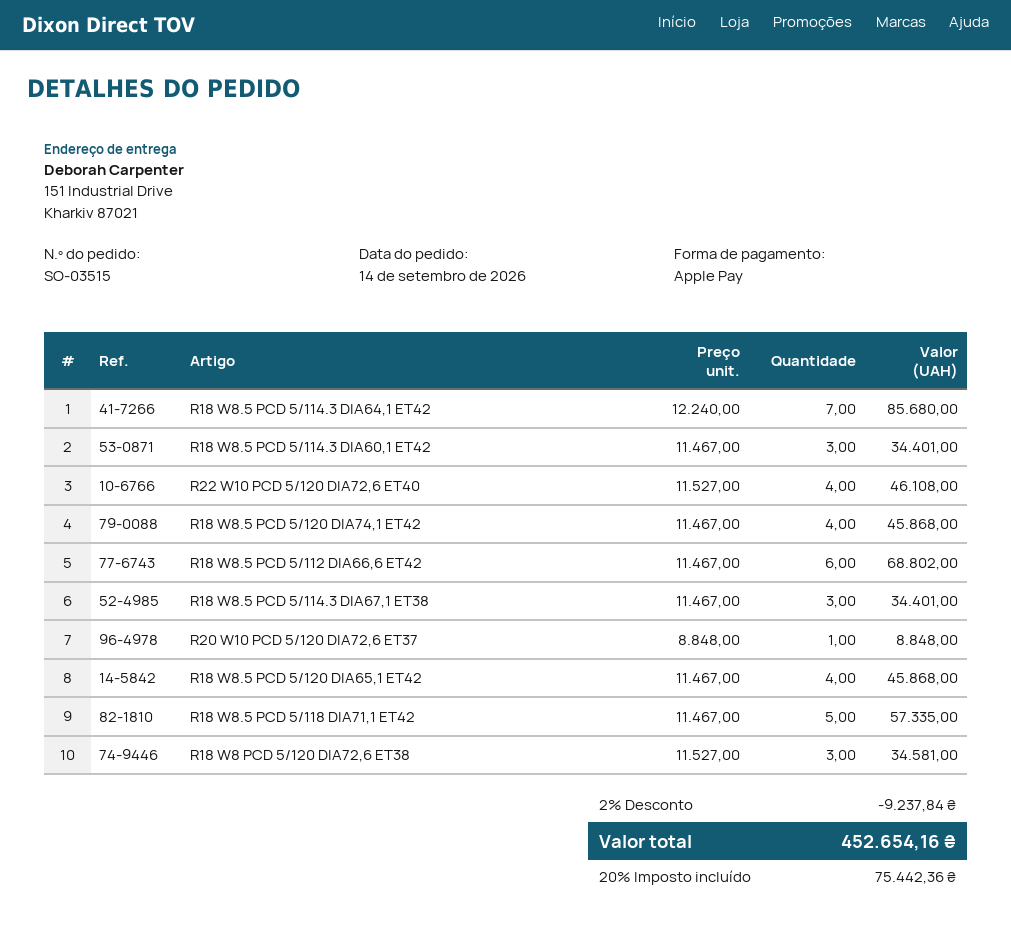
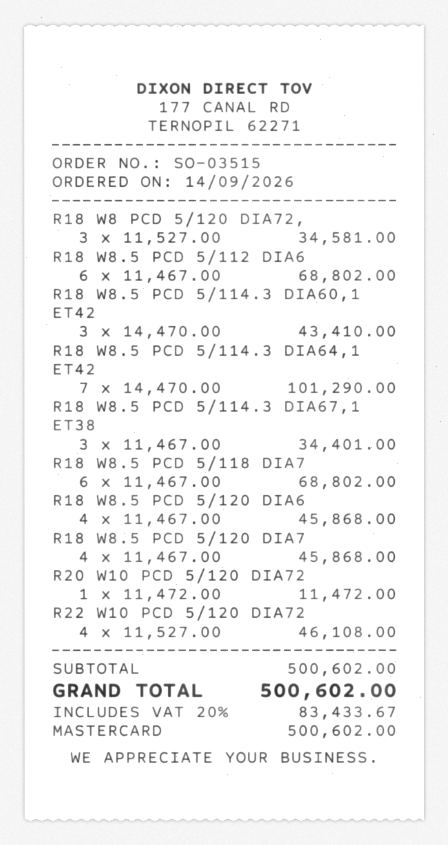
payment method: Apple Pay -> Mastercard
R18 W8.5 PCD 5/114.3 DIA64,1 ET42: 7 x 12240.00 = 85680.00 -> 7 x 14470.00 = 101290.00
R18 W8.5 PCD 5/114.3 DIA60,1 ET42: 3 x 11467.00 = 34401.00 -> 3 x 14470.00 = 43410.00
R20 W10 PCD 5/120 DIA72,6 ET37: 1 x 8848.00 = 8848.00 -> 1 x 11472.00 = 11472.00
R18 W8.5 PCD 5/118 DIA71,1 ET42: 5 x 11467.00 = 57335.00 -> 6 x 11467.00 = 68802.00
discount: 2% = 9237.84 -> none
tax: 20% = 75442.36 -> 20% = 83433.67
total: 452654.16 -> 500602.00

